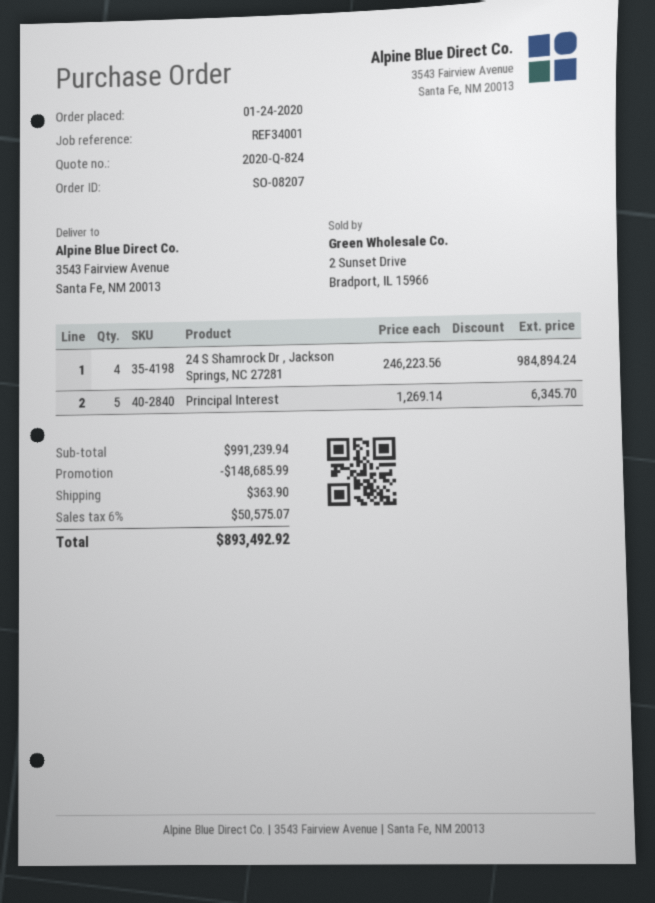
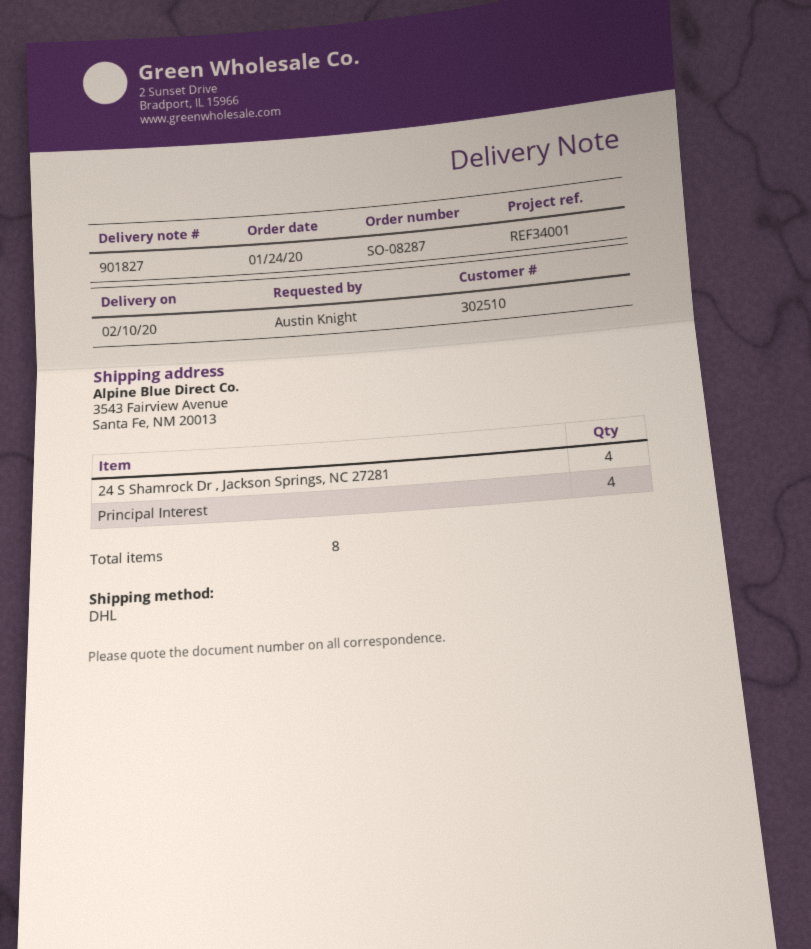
order number: SO-08207 -> SO-08287
Principal Interest: 5 -> 4

